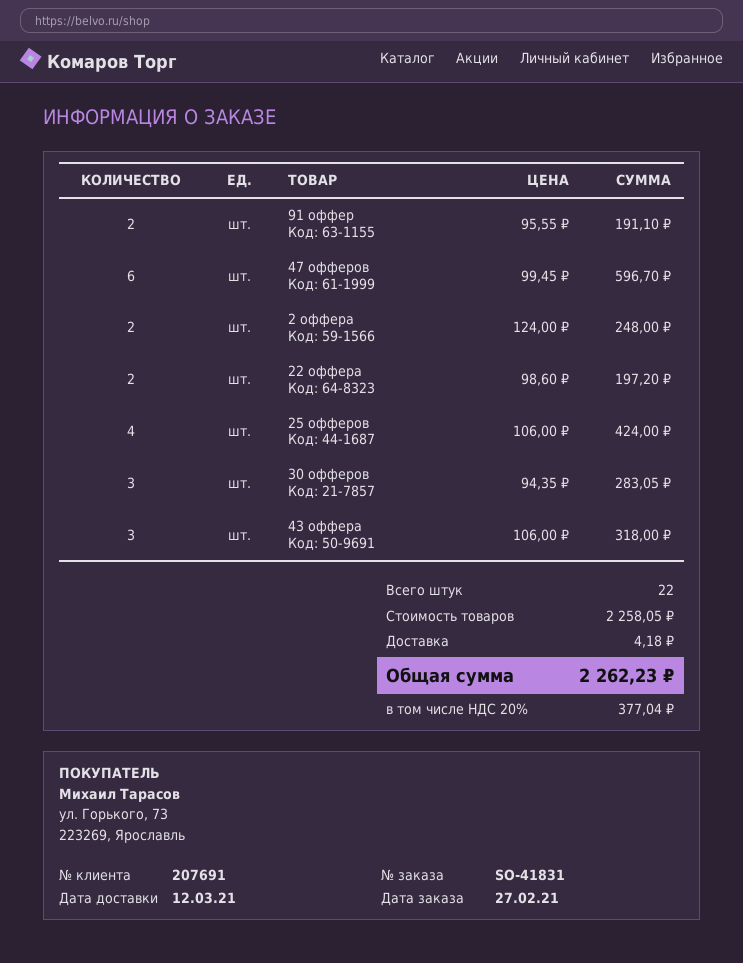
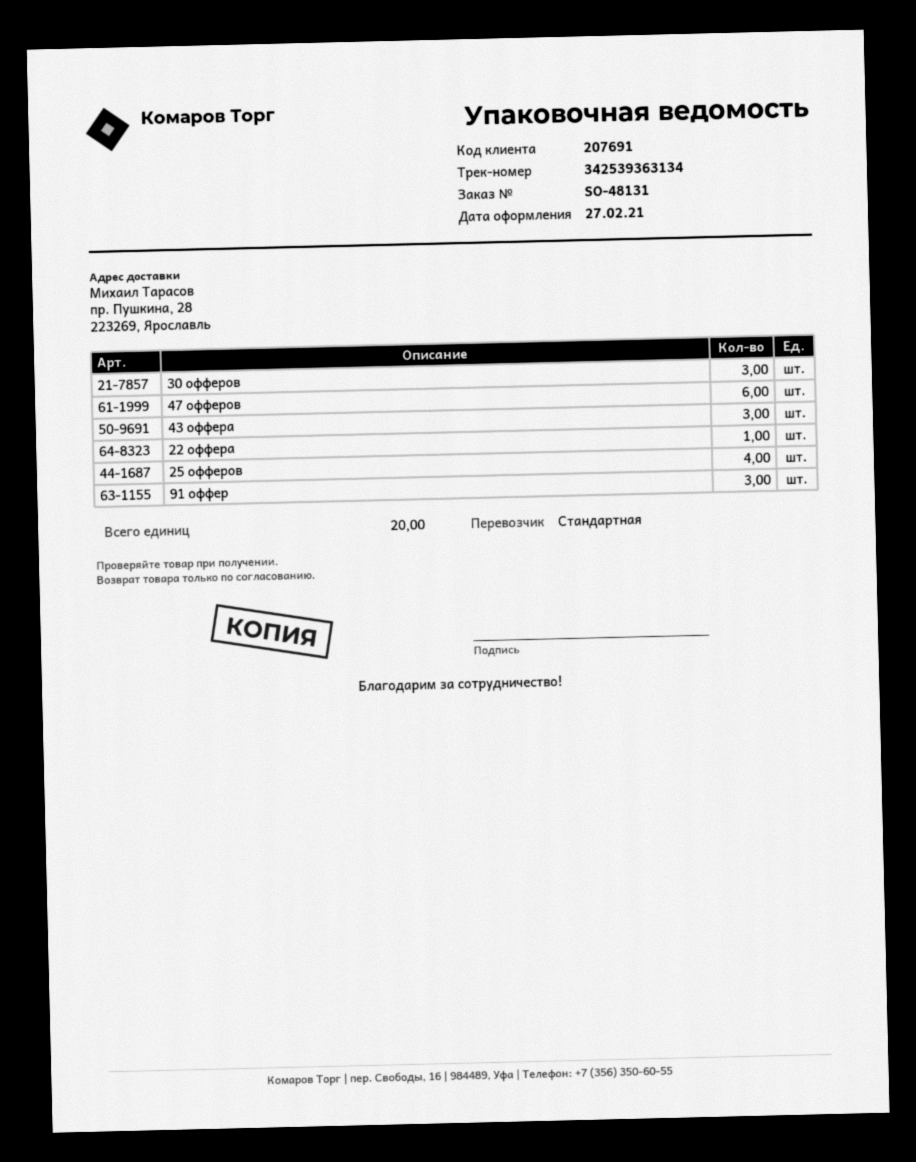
order number: SO-41831 -> SO-48131
91 оффер: 2 -> 3
2 оффера: 2 -> none
22 оффера: 2 -> 1
total quantity: 22 -> 20

